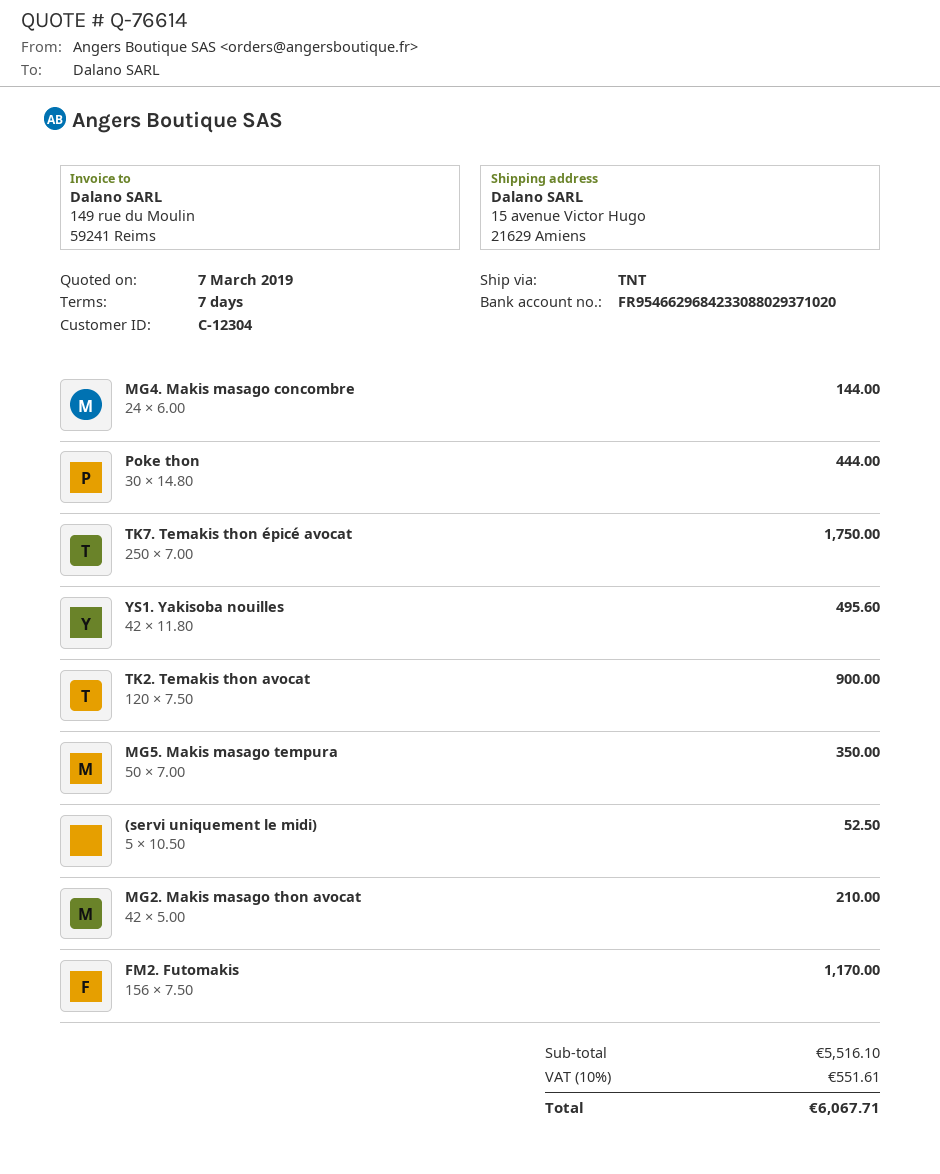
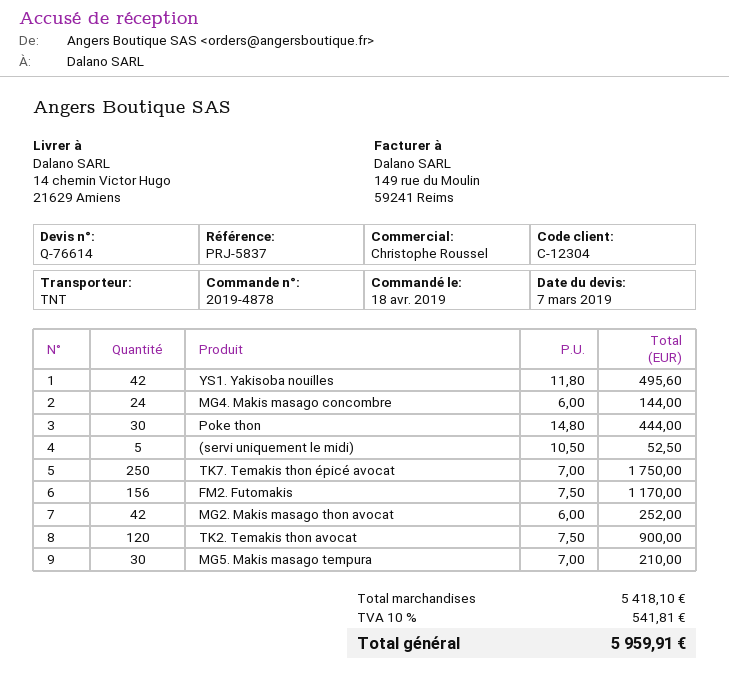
ship to: 15 avenue Victor Hugo, 21629 Amiens -> 14 chemin Victor Hugo, 21629 Amiens
MG5. Makis masago tempura: 50 x 7.00 = 350.00 -> 30 x 7.00 = 210.00
MG2. Makis masago thon avocat: 42 x 5.00 = 210.00 -> 42 x 6.00 = 252.00
subtotal: 5516.10 -> 5418.10
tax: 10% = 551.61 -> 10% = 541.81
total: 6067.71 -> 5959.91

